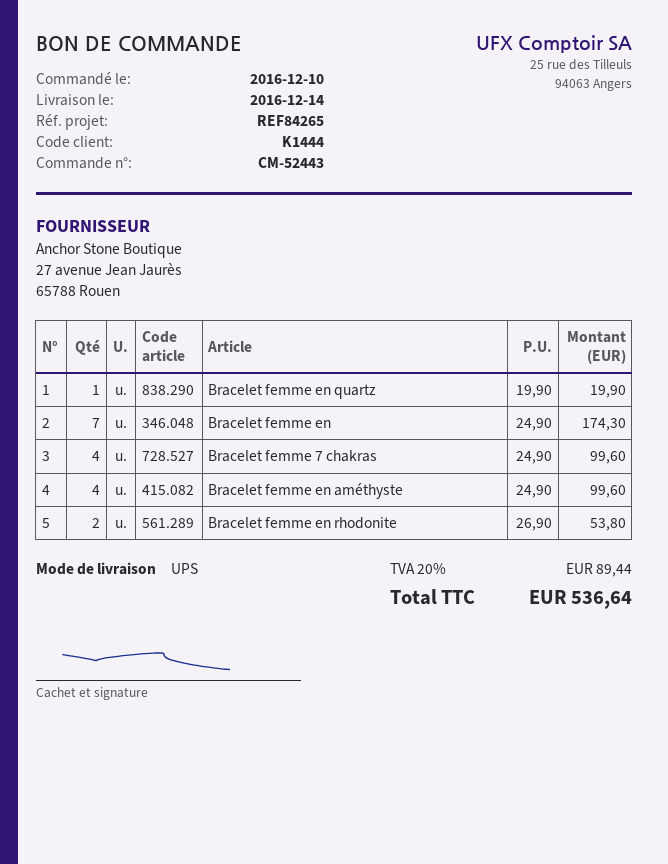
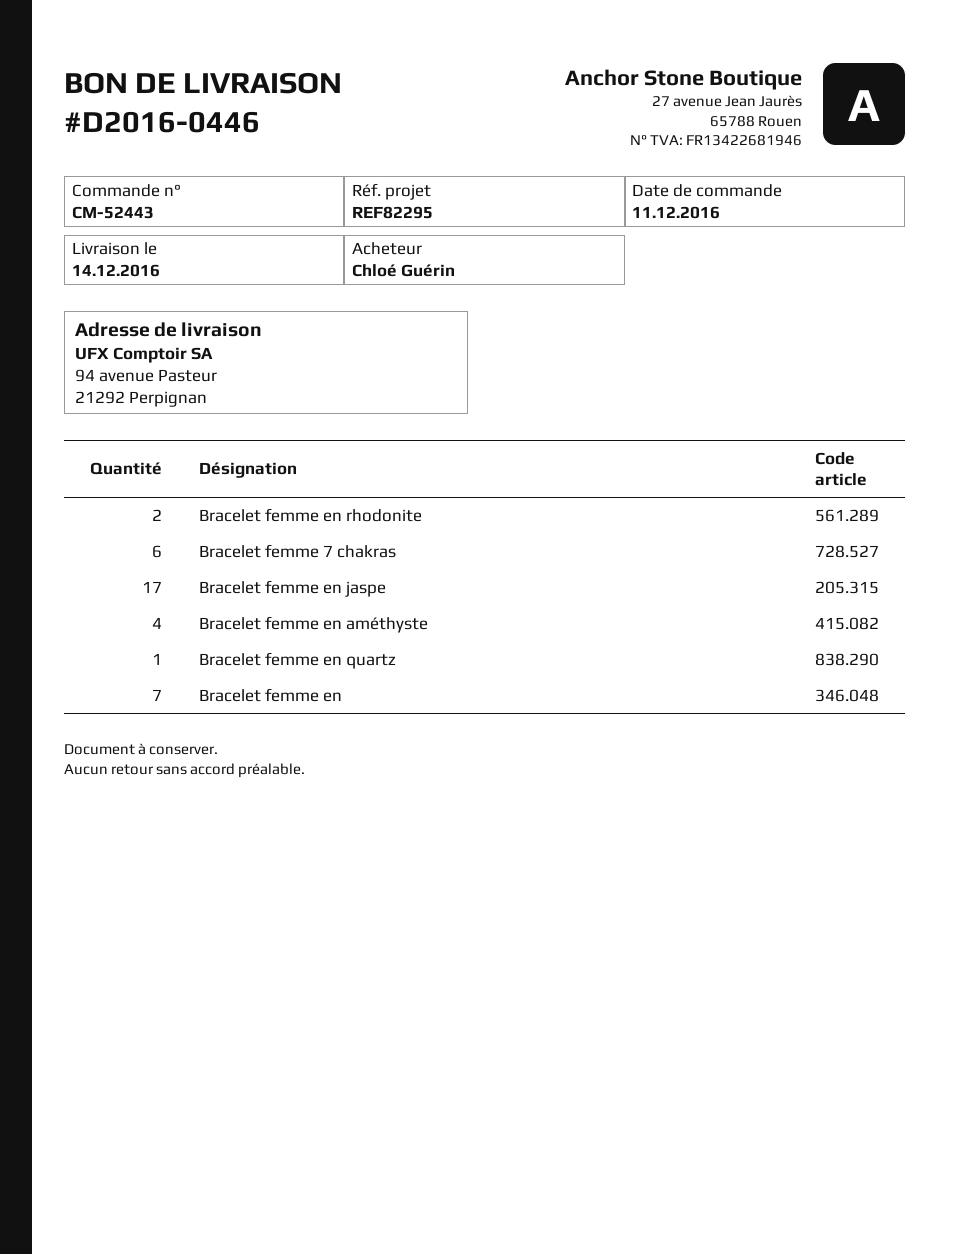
order date: 2016-12-10 -> 2016-12-11
reference: REF84265 -> REF82295
Bracelet femme 7 chakras: 4 -> 6
Bracelet femme en jaspe: none -> 17

